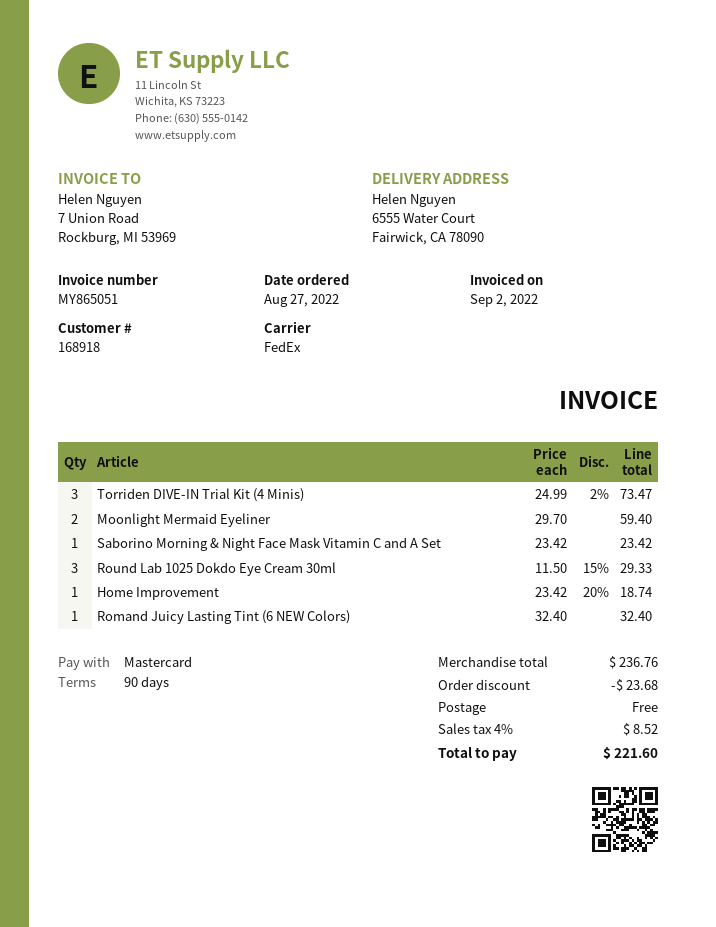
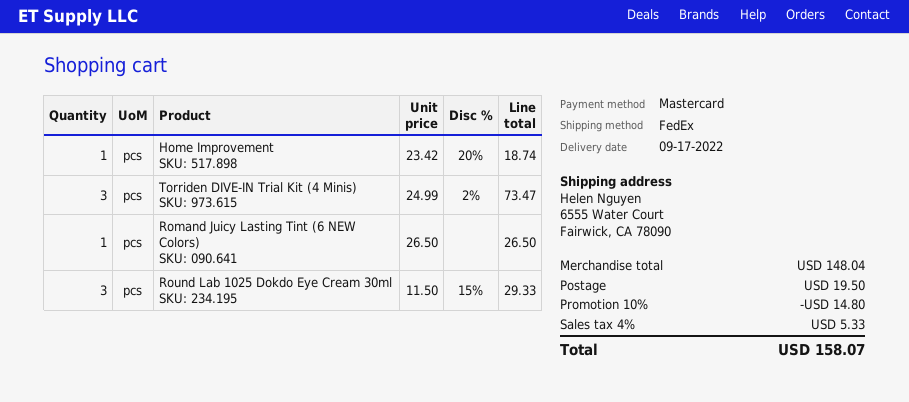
Moonlight Mermaid Eyeliner: 2 x 29.70 = 59.40 -> none
Saborino Morning & Night Face Mask Vitamin C and A Set: 1 x 23.42 = 23.42 -> none
Romand Juicy Lasting Tint (6 NEW Colors): 1 x 32.40 = 32.40 -> 1 x 26.50 = 26.50
subtotal: 236.76 -> 148.04
discount: 23.68 -> 14.80
shipping: 0.00 -> 19.50
tax: 4% = 8.52 -> 4% = 5.33
total: 221.60 -> 158.07

